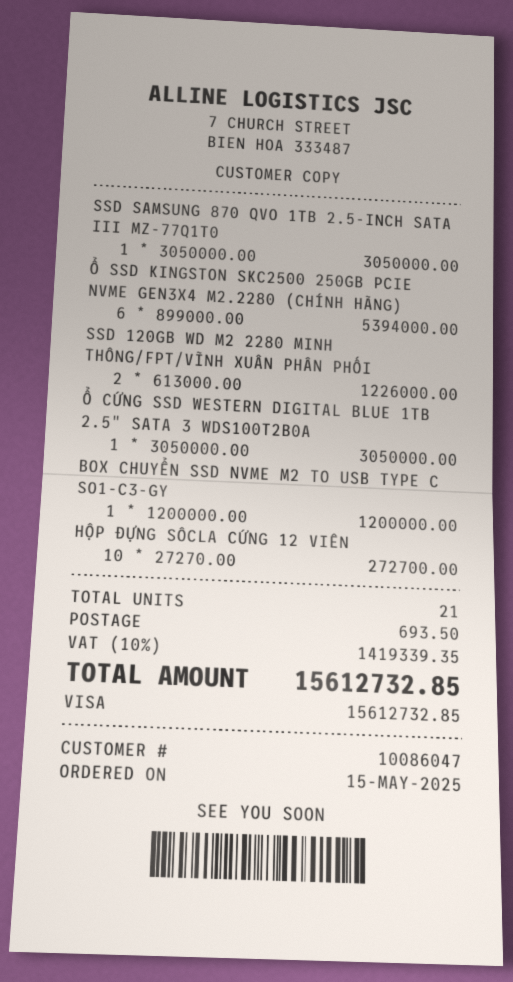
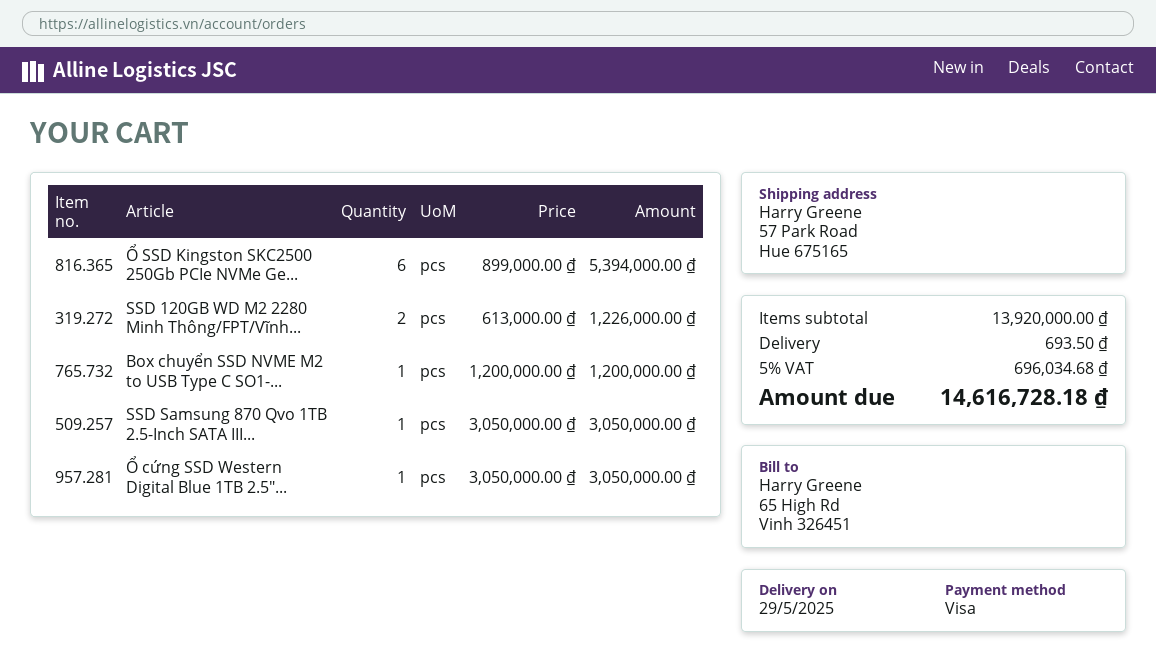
HỘP ĐỰNG SÔCLA CỨNG 12 VIÊN: 10 x 27270.00 = 272700.00 -> none
tax: 10% = 1419339.35 -> 5% = 696034.68
total: 15612732.85 -> 14616728.18

